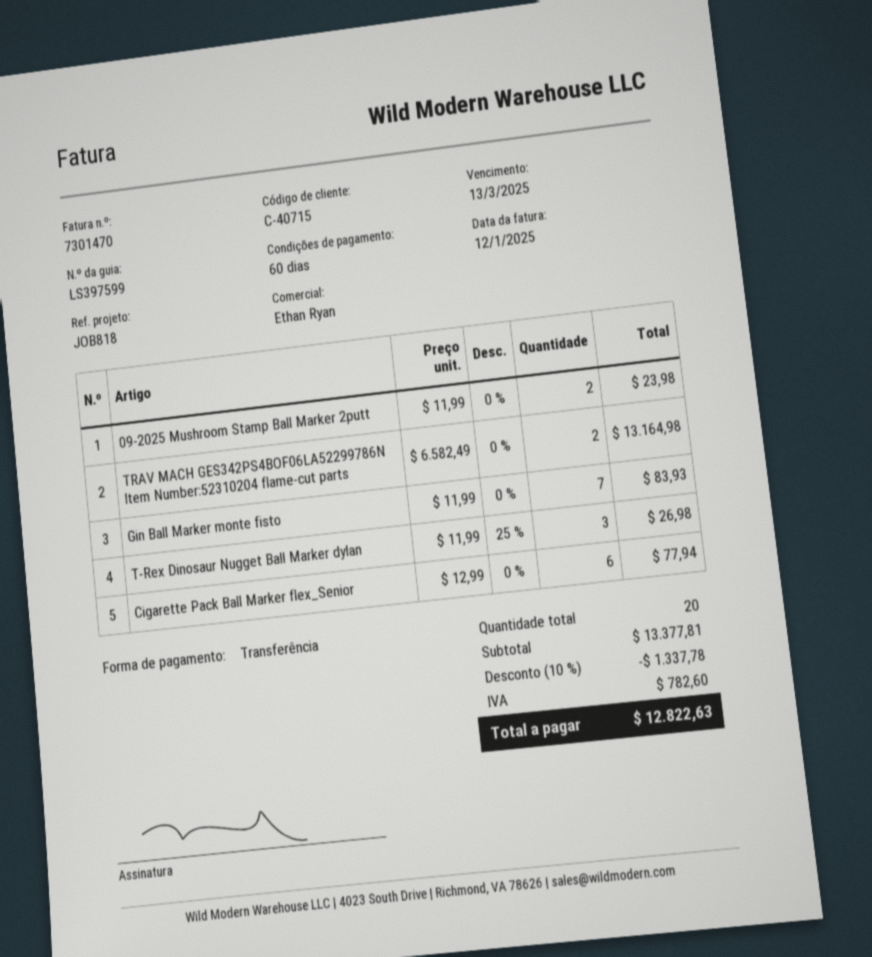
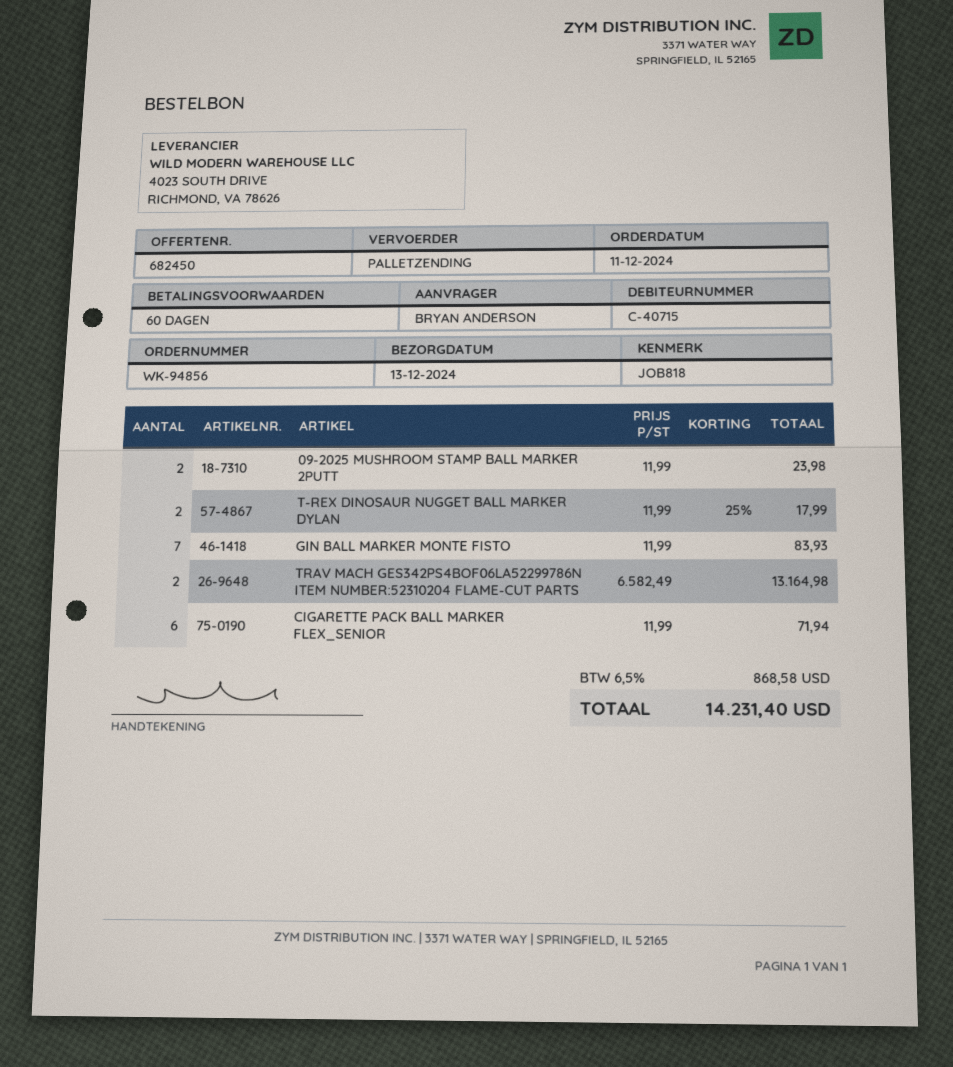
T-Rex Dinosaur Nugget Ball Marker dylan: 3 x 11.99 - 25% = 26.98 -> 2 x 11.99 - 25% = 17.99
Cigarette Pack Ball Marker flex_Senior: 6 x 12.99 = 77.94 -> 6 x 11.99 = 71.94
discount: 10% = 1337.78 -> none
tax: 782.60 -> 868.58
total: 12822.63 -> 14231.40

